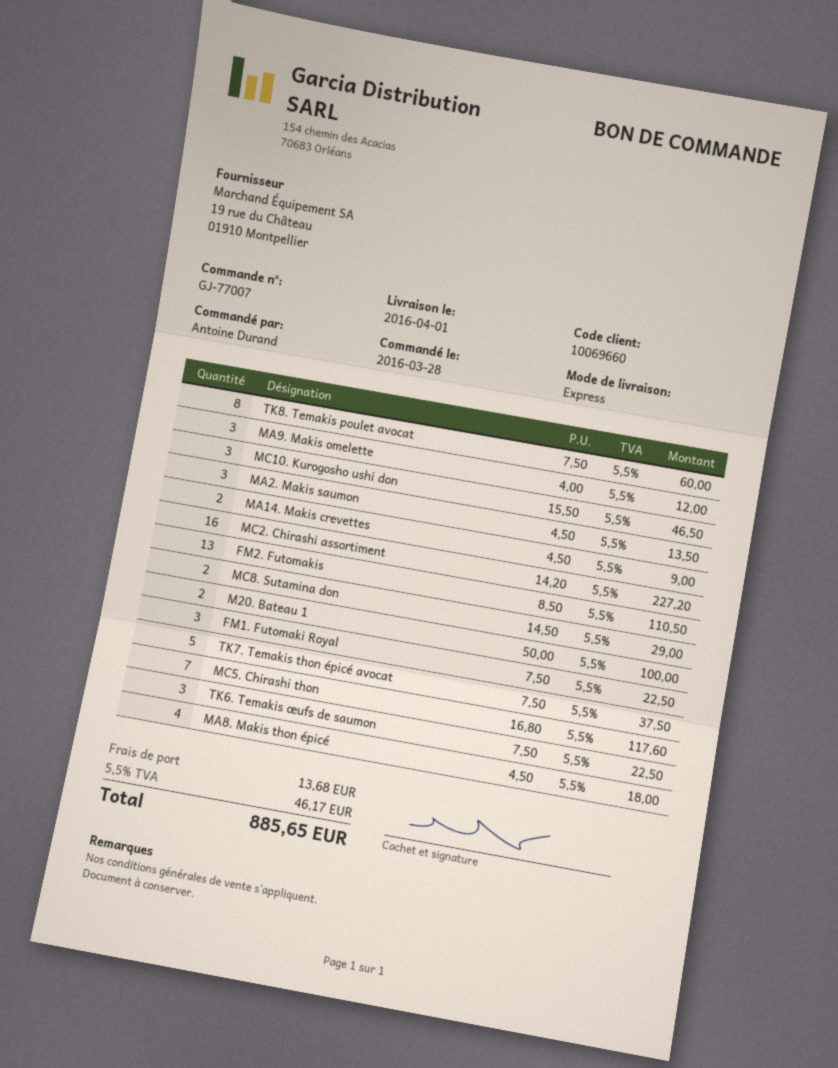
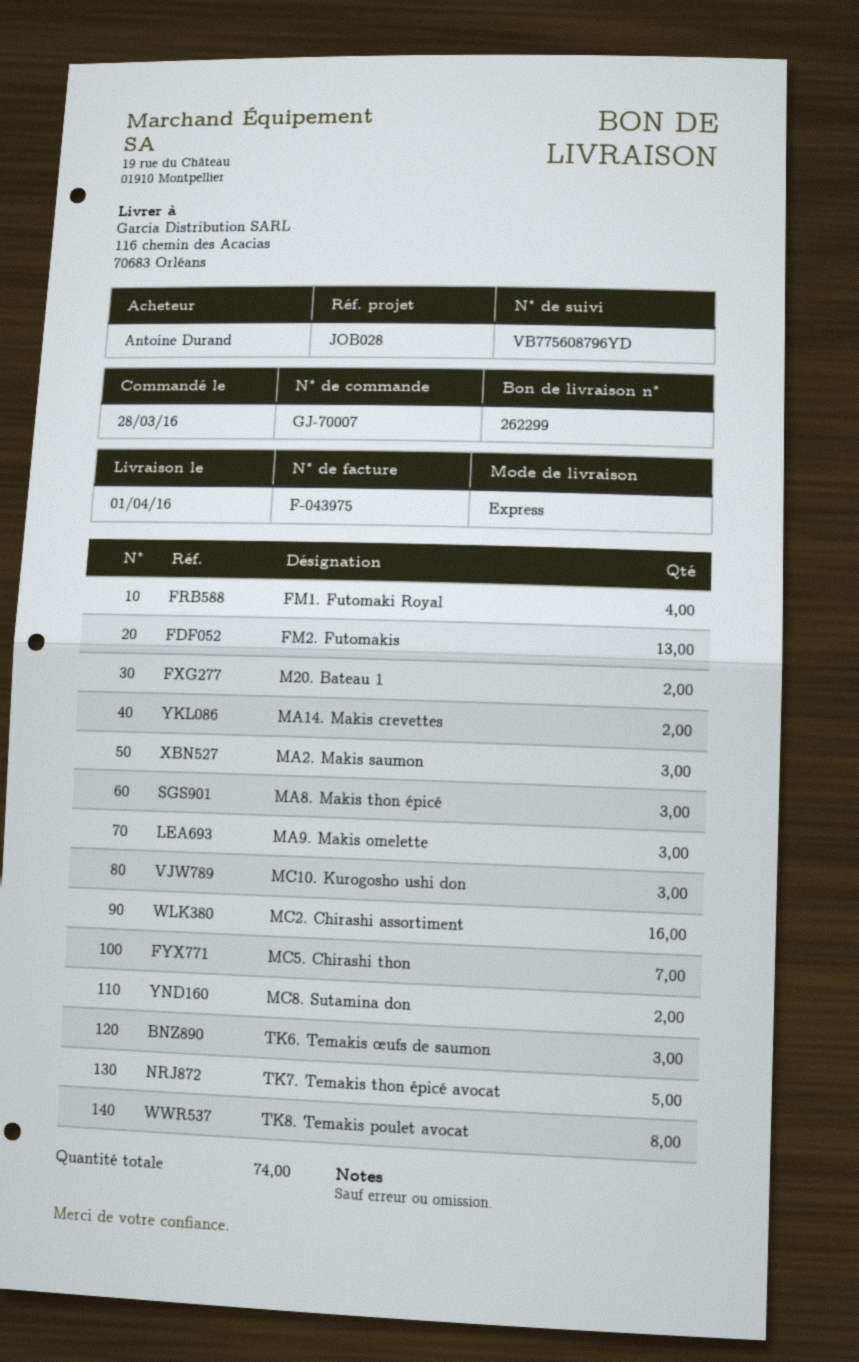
order number: GJ-77007 -> GJ-70007
FM1. Futomaki Royal: 3 -> 4
MA8. Makis thon épicé: 4 -> 3

